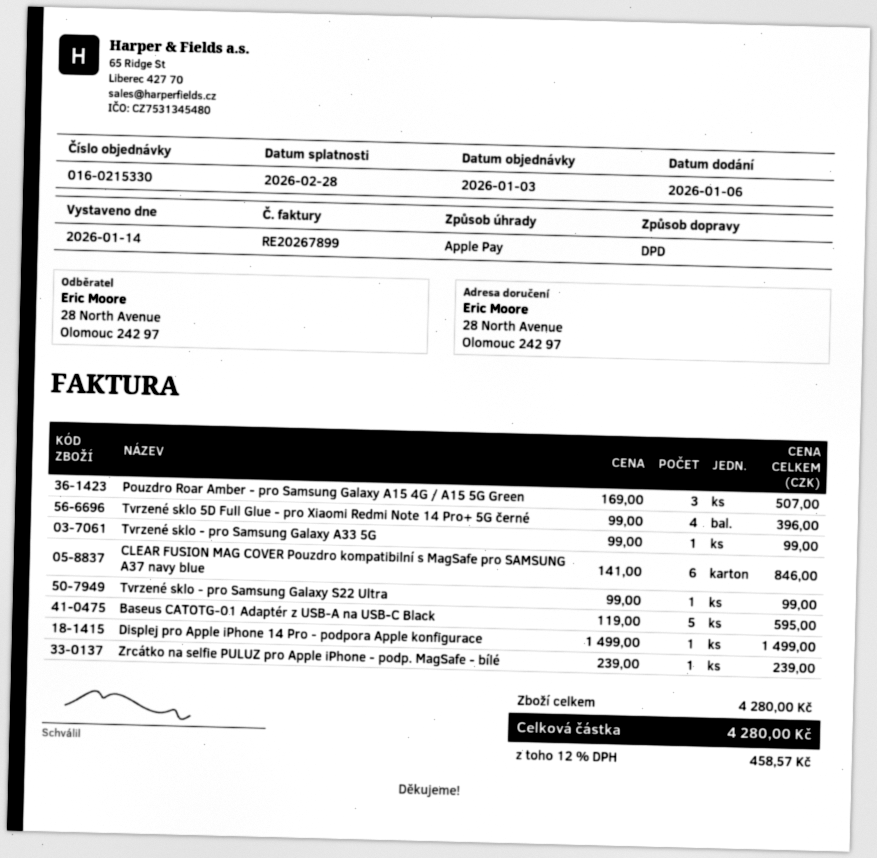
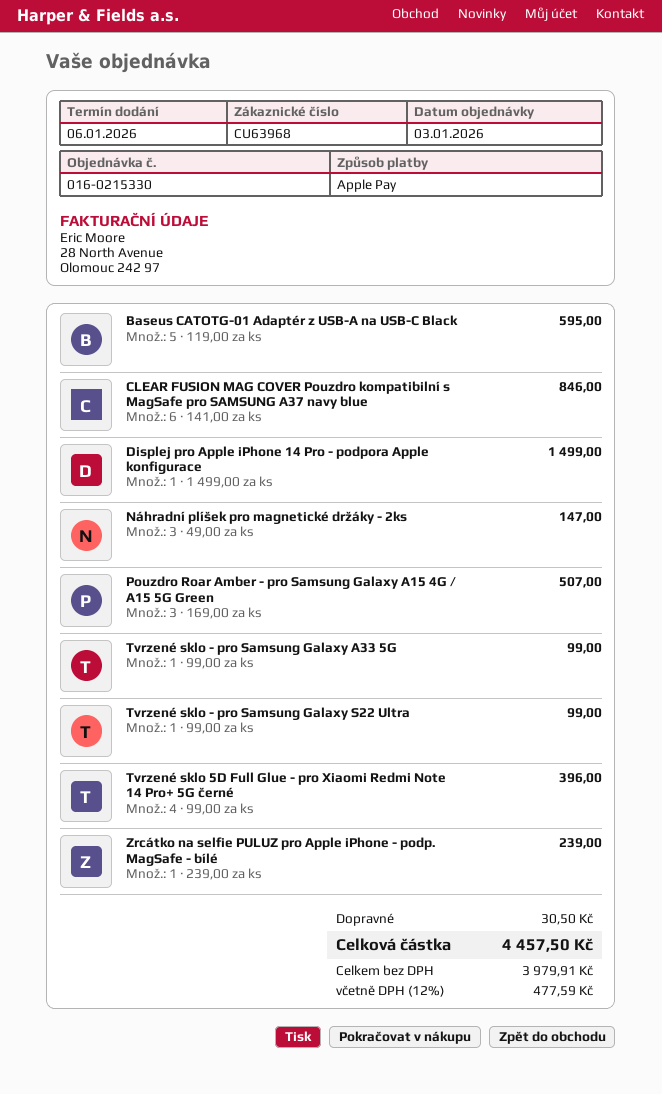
Náhradní plíšek pro magnetické držáky - 2ks: none -> 3 x 49.00 = 147.00
shipping: none -> 30.50
tax: 12% = 458.57 -> 12% = 477.59
total: 4280.00 -> 4457.50

